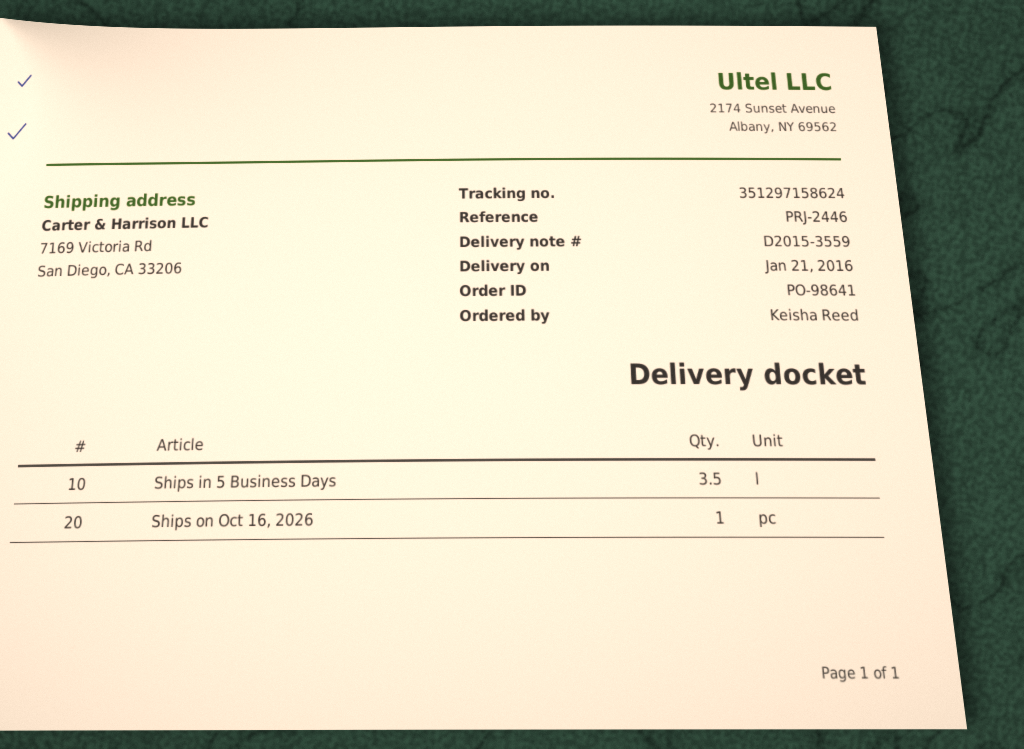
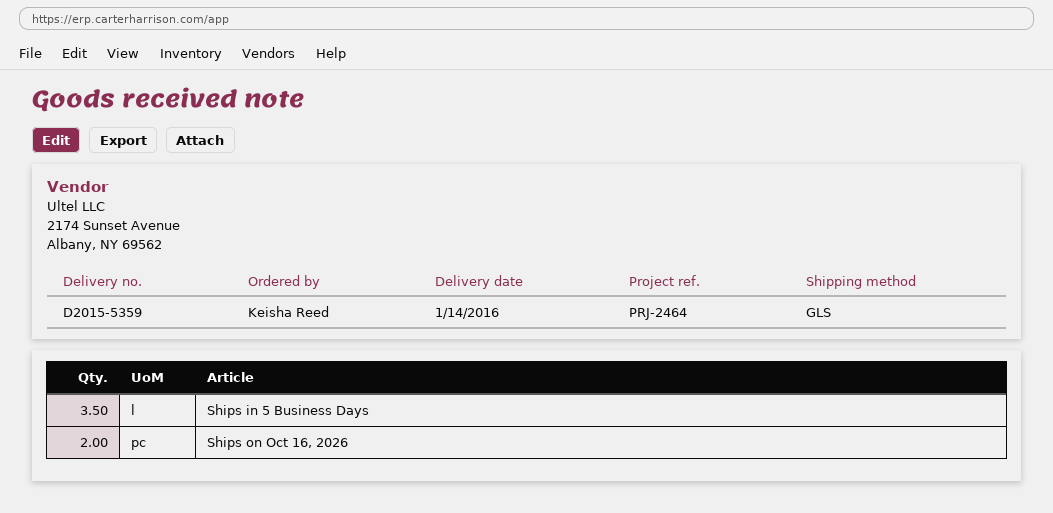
delivery note number: D2015-3559 -> D2015-5359
delivery date: 2016-01-21 -> 2016-01-14
reference: PRJ-2446 -> PRJ-2464
Ships on Oct 16, 2026: 1 -> 2

